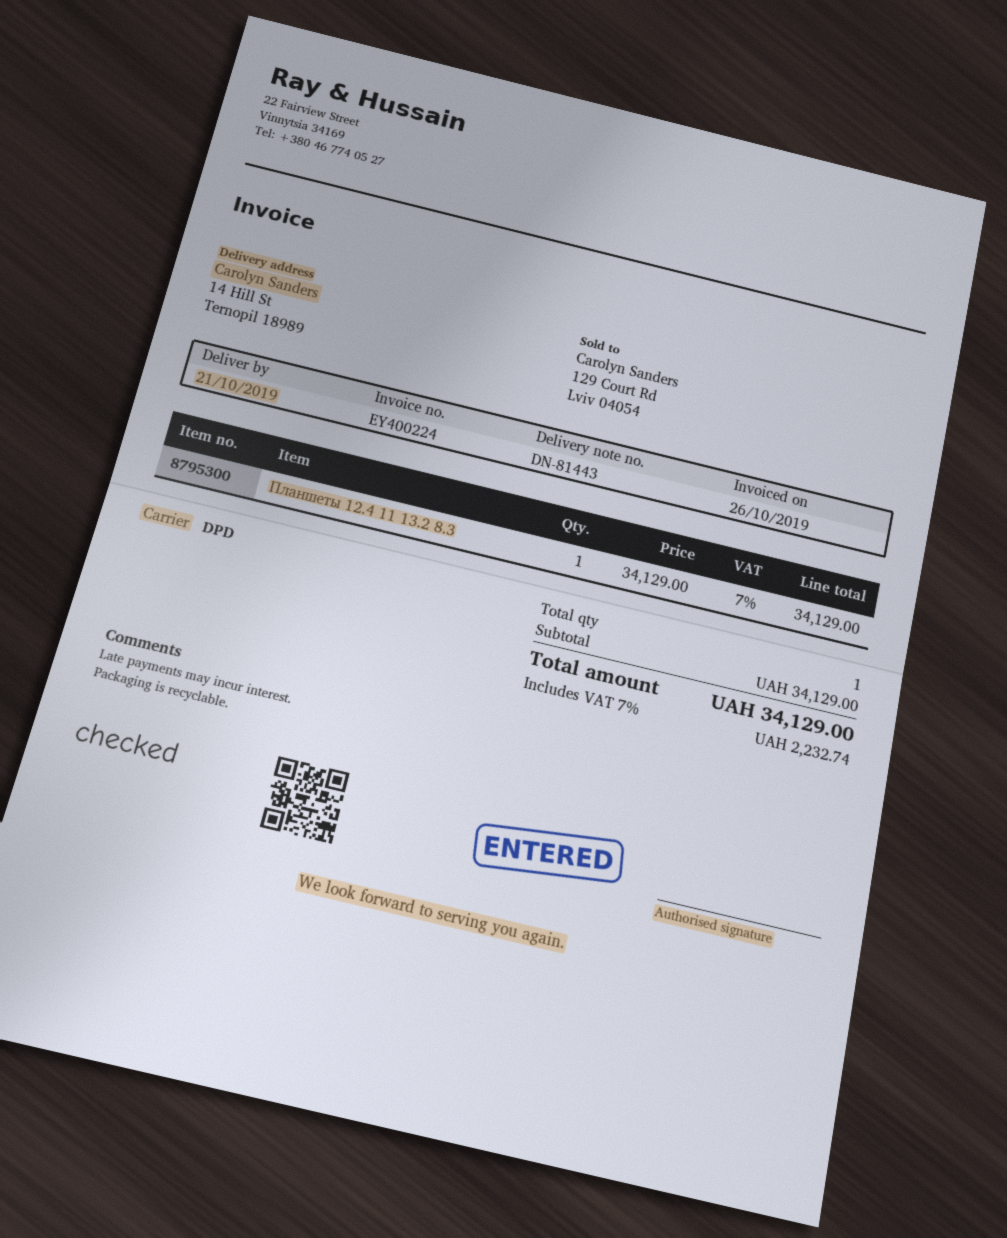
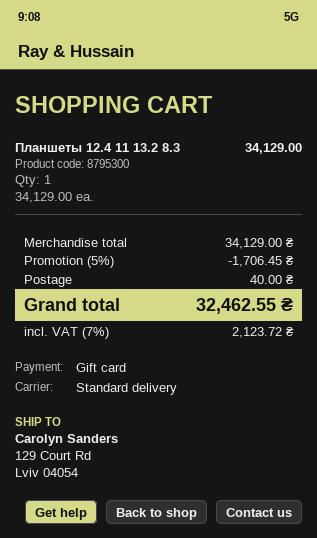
shipping method: DPD -> standard
ship to: 14 Hill St, Ternopil 18989 -> 129 Court Rd, Lviv 04054
discount: none -> 5% = 1706.45
shipping: none -> 40.00
tax: 7% = 2232.74 -> 7% = 2123.72
total: 34129.00 -> 32462.55

